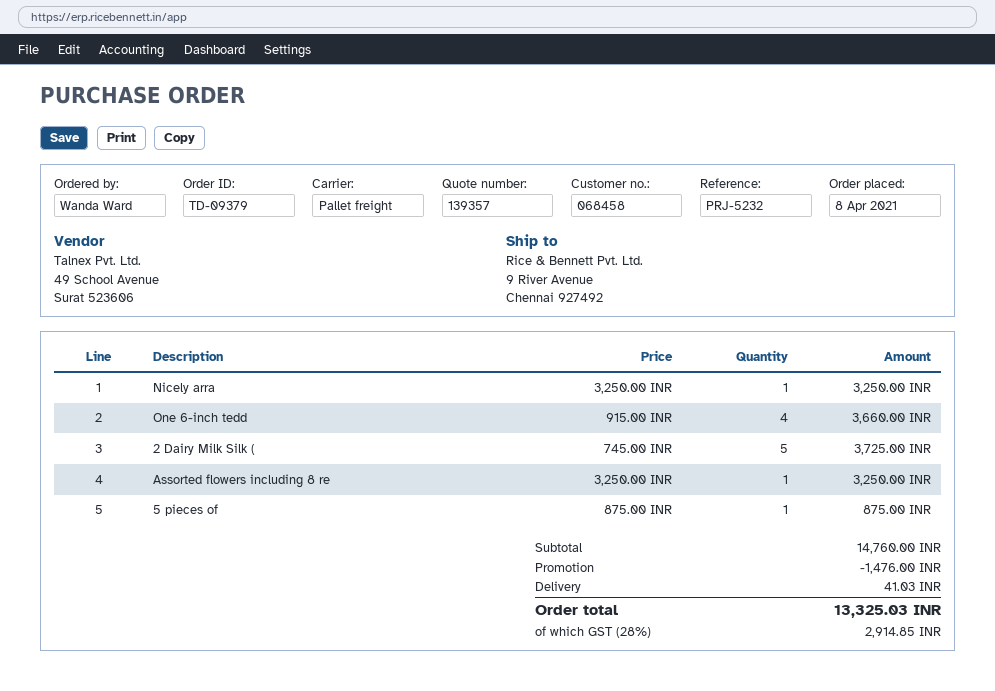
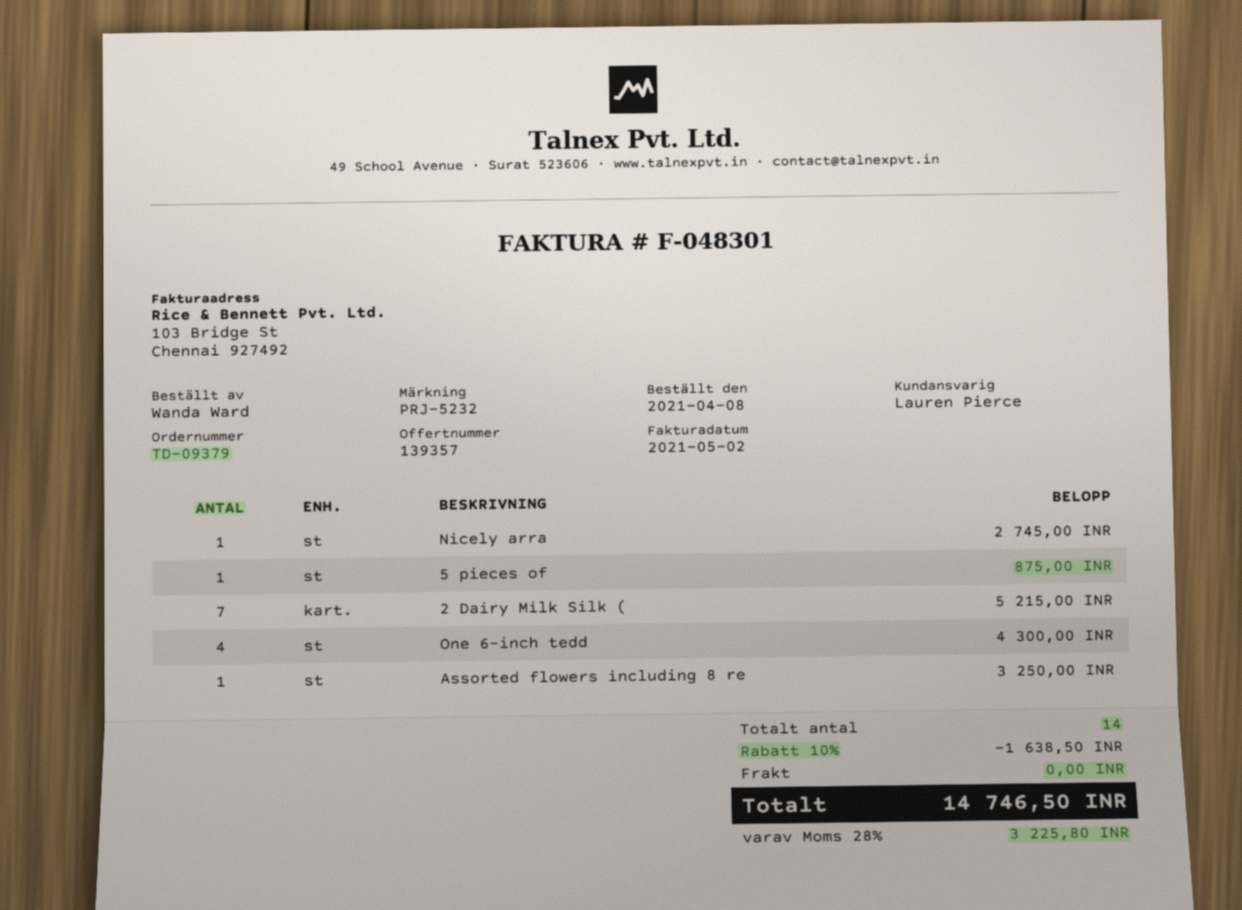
Nicely arra: 1 for 3250.00 -> 1 for 2745.00
One 6-inch tedd: 4 for 3660.00 -> 4 for 4300.00
2 Dairy Milk Silk (: 5 for 3725.00 -> 7 for 5215.00
discount: 1476.00 -> 1638.50
shipping: 41.03 -> 0.00
tax: 28% = 2914.85 -> 28% = 3225.80
total: 13325.03 -> 14746.50

